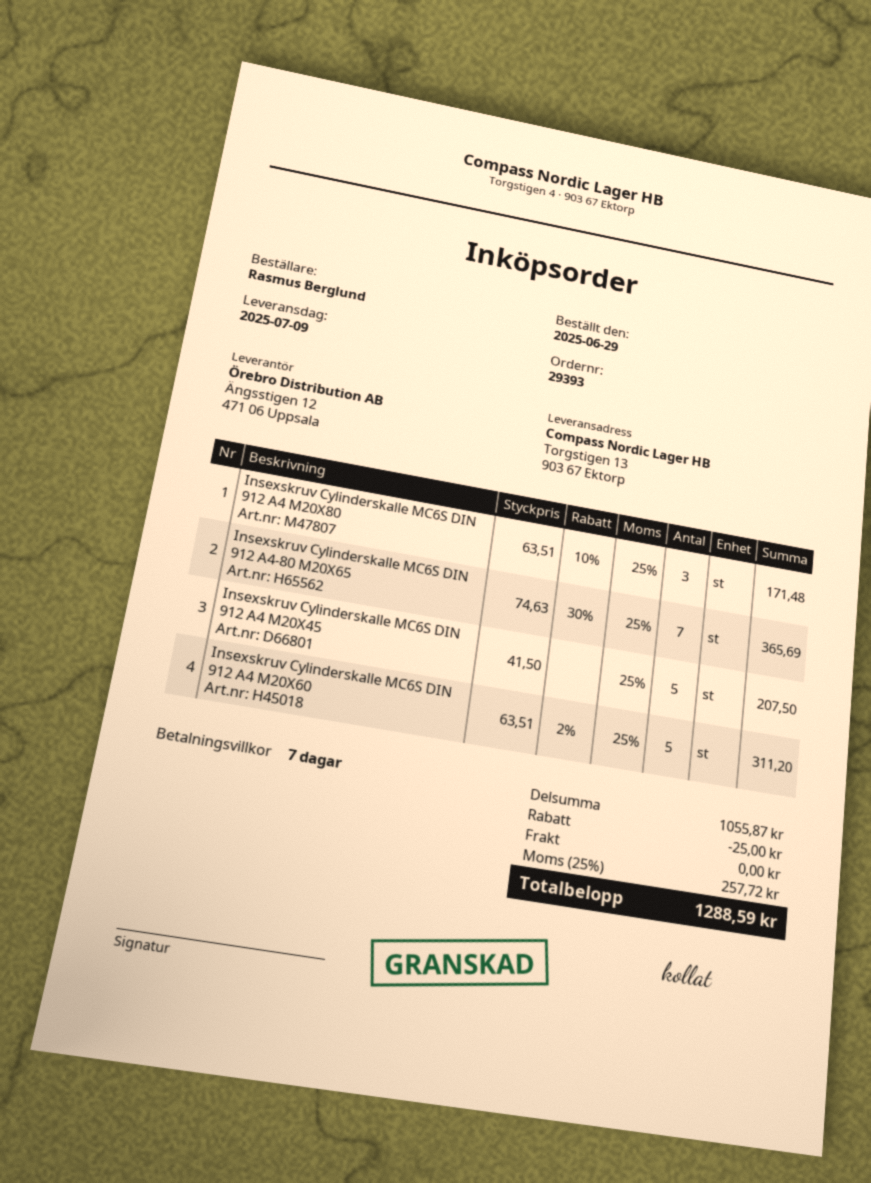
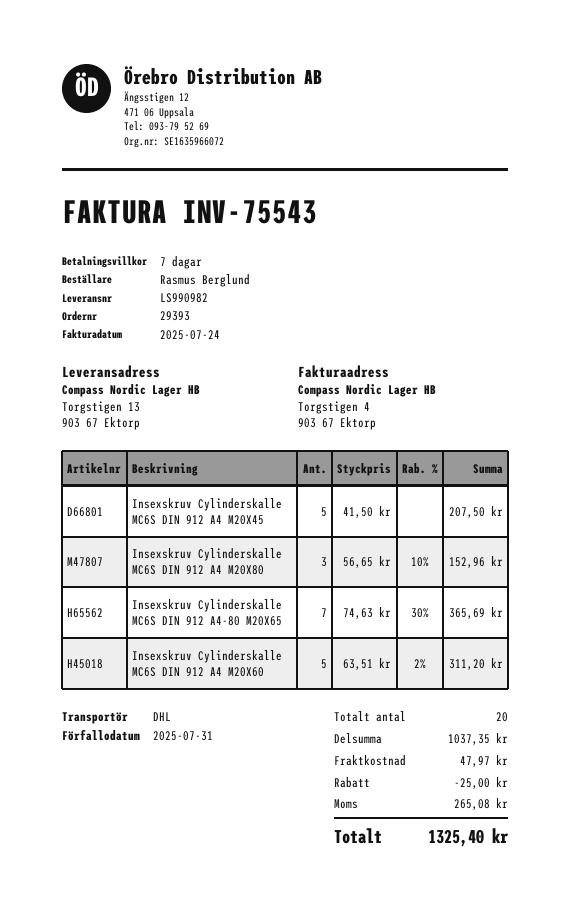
Insexskruv Cylinderskalle MC6S DIN 912 A4 M20X80: 3 x 63.51 - 10% = 171.48 -> 3 x 56.65 - 10% = 152.96
subtotal: 1055.87 -> 1037.35
shipping: 0.00 -> 47.97
tax: 257.72 -> 265.08
total: 1288.59 -> 1325.40

